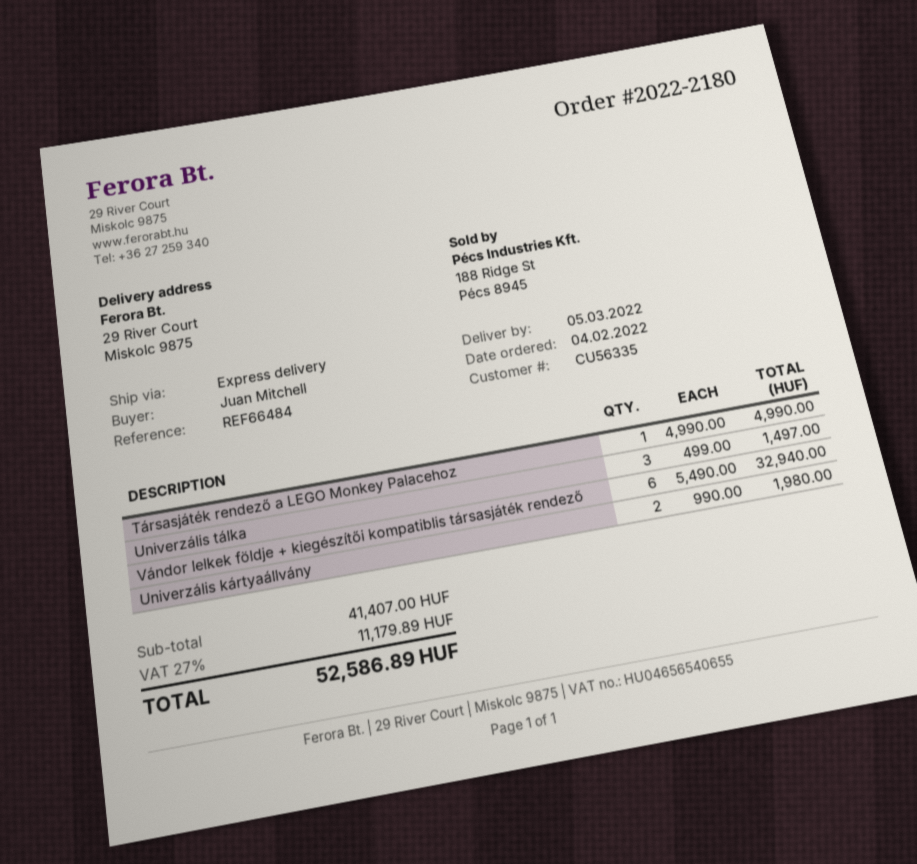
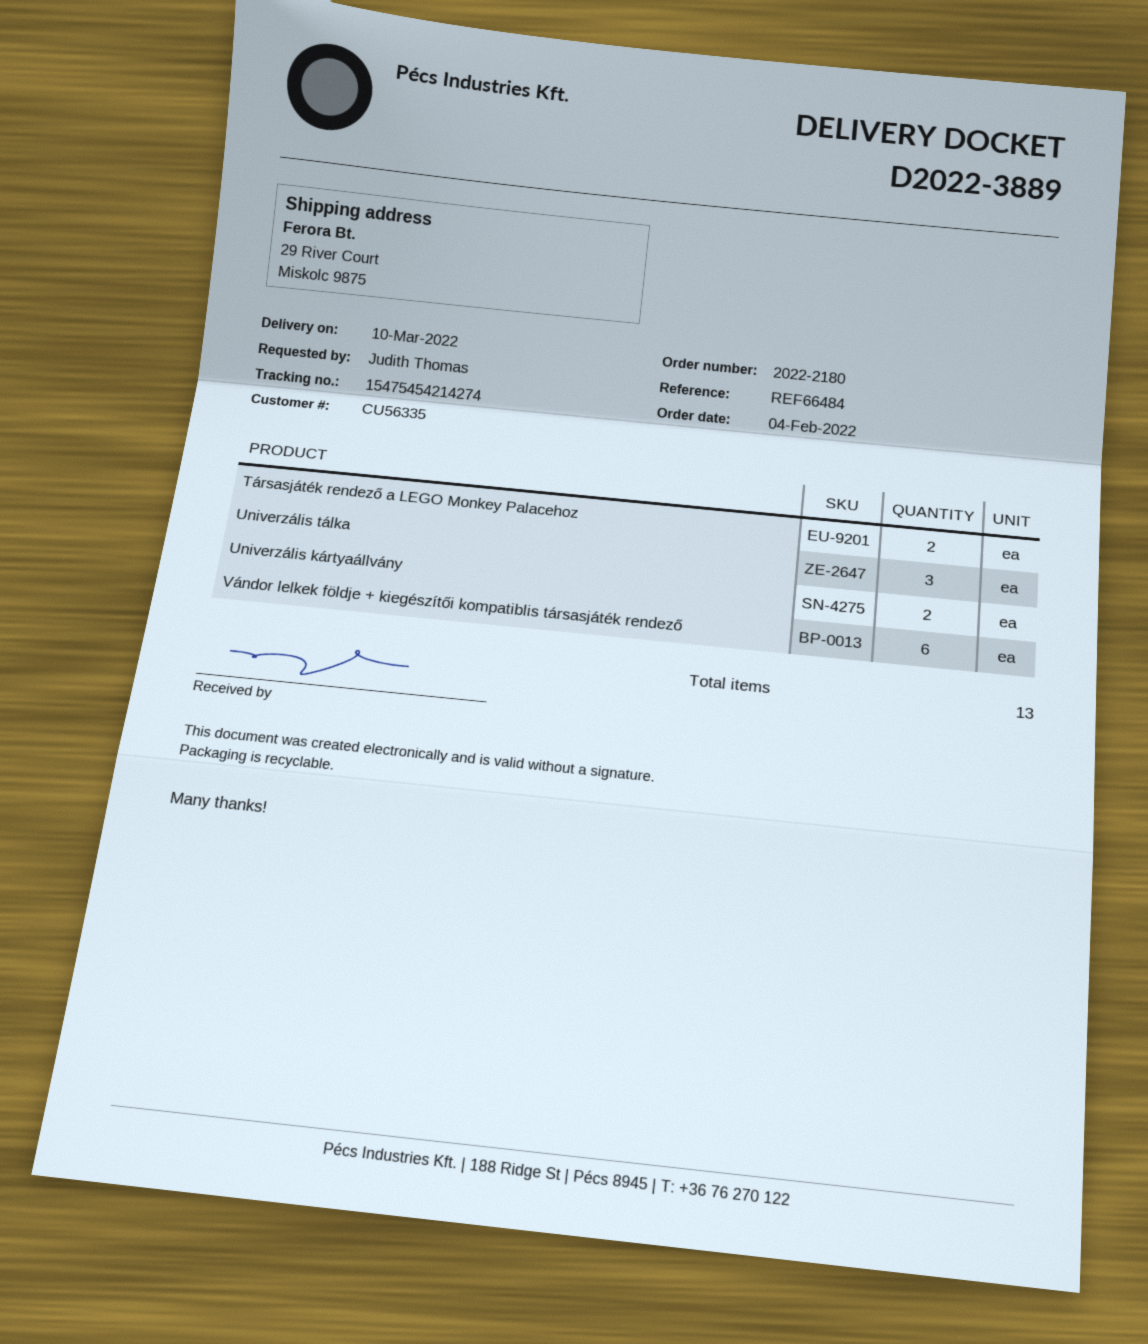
delivery date: 2022-03-05 -> 2022-03-10
ordered by: Juan Mitchell -> Judith Thomas
Társasjáték rendező a LEGO Monkey Palacehoz: 1 -> 2

